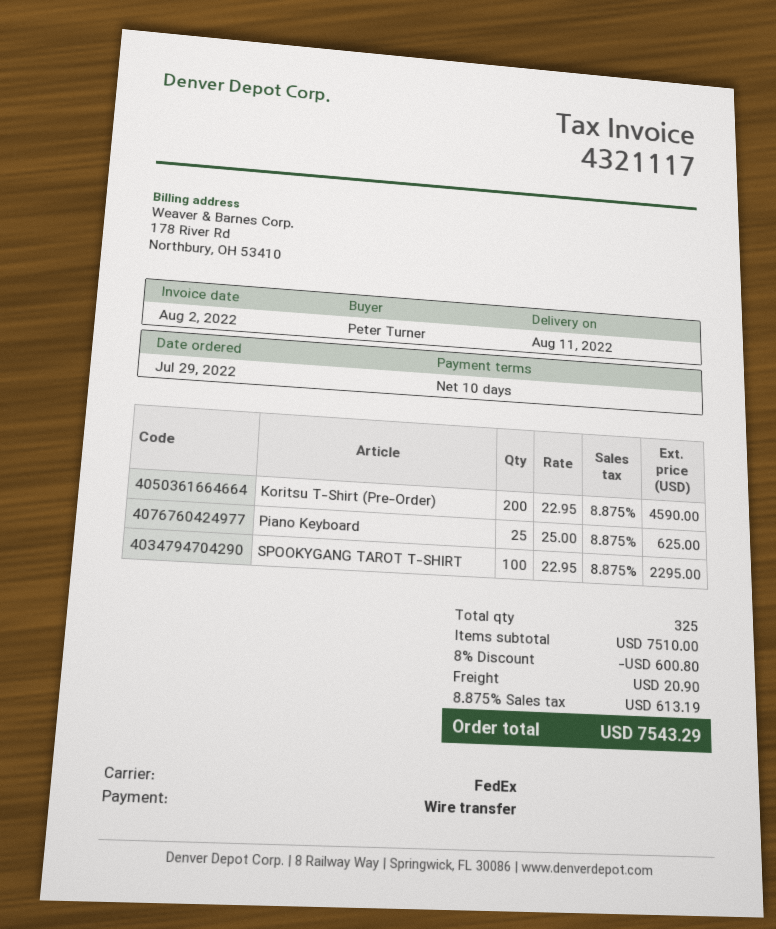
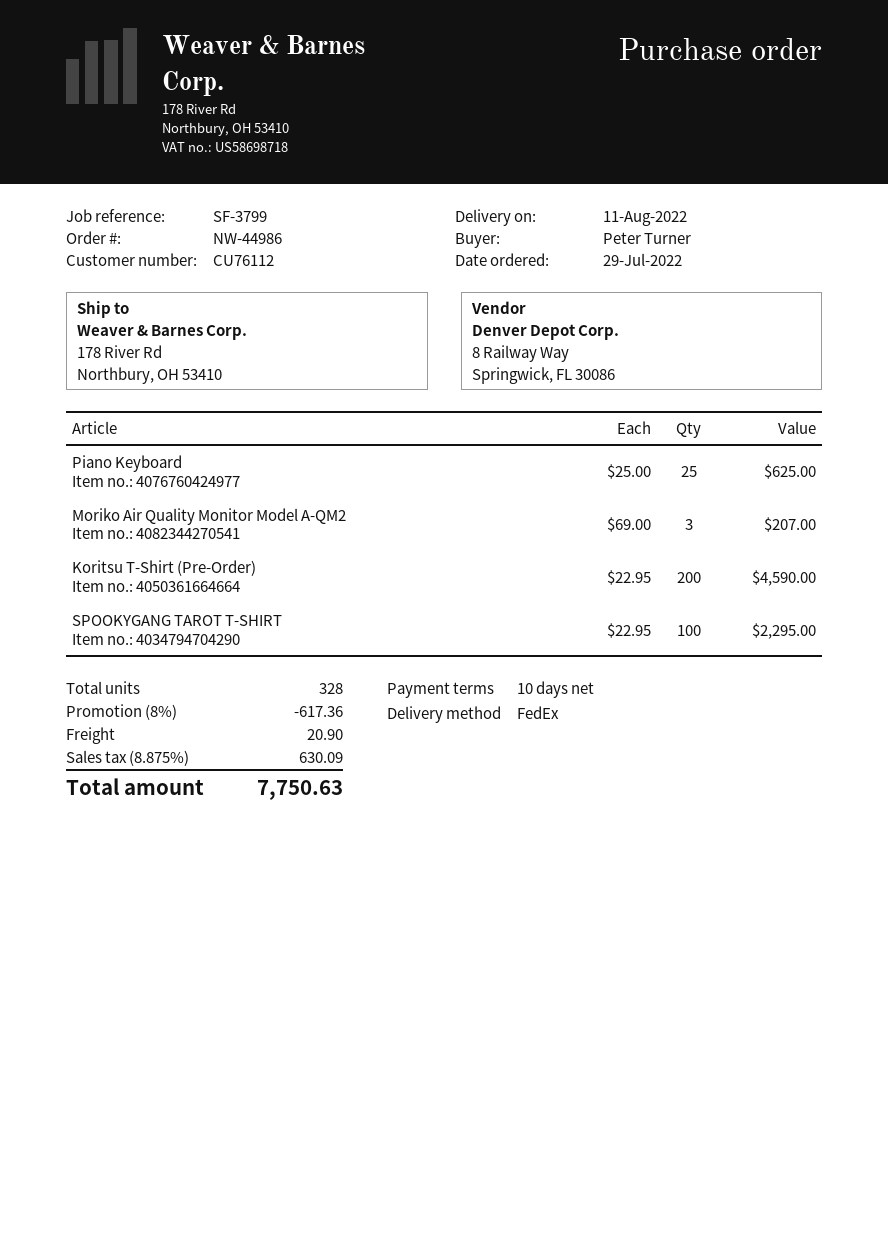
Moriko Air Quality Monitor Model A-QM2: none -> 3 x 69.00 = 207.00
total quantity: 325 -> 328
discount: 8% = 600.80 -> 8% = 617.36
tax: 8.875% = 613.19 -> 8.875% = 630.09
total: 7543.29 -> 7750.63

